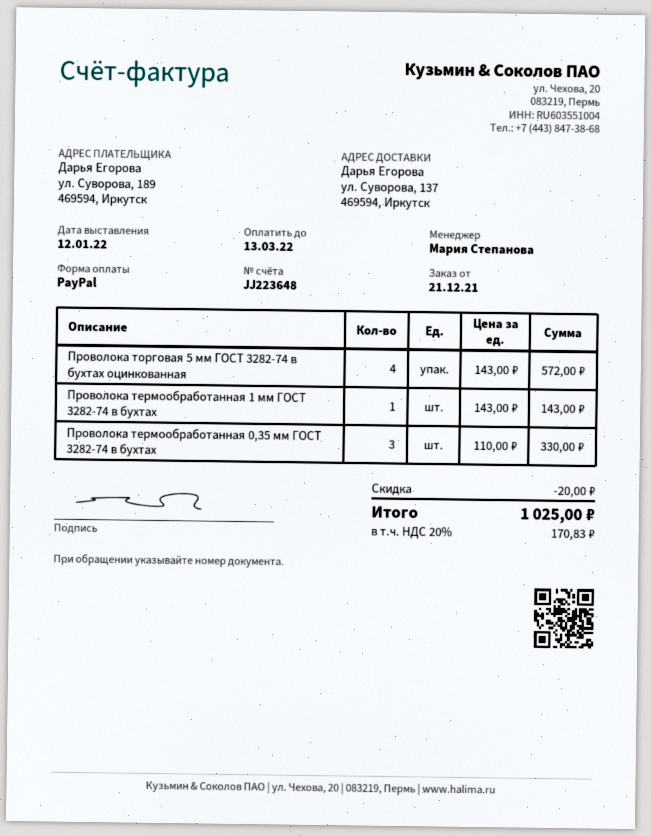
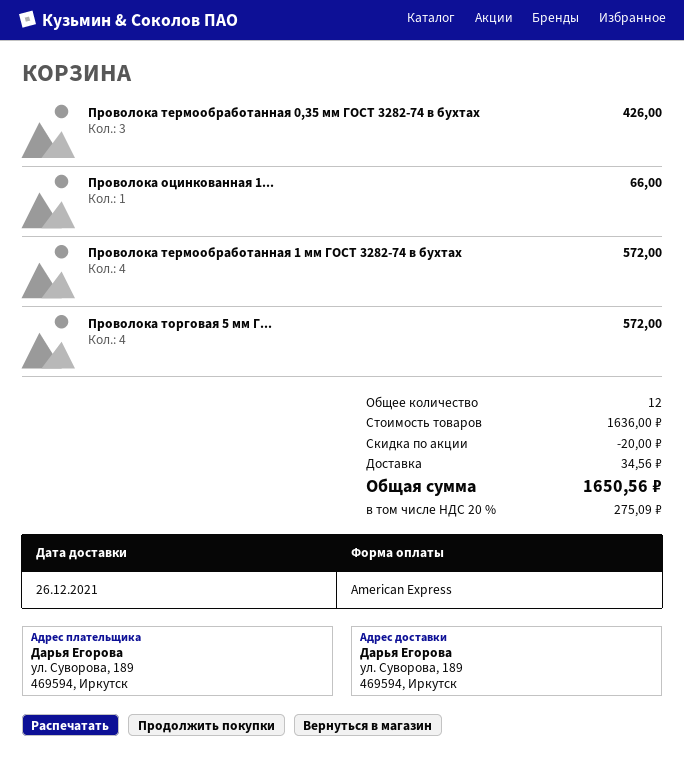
payment method: PayPal -> American Express
ship to: ул. Суворова, 137, 469594, Иркутск -> ул. Суворова, 189, 469594, Иркутск
Проволока термообработанная 1 мм ГОСТ 3282-74 в бухтах: 1 for 143.00 -> 4 for 572.00
Проволока термообработанная 0,35 мм ГОСТ 3282-74 в бухтах: 3 for 330.00 -> 3 for 426.00
Проволока оцинкованная 1...: none -> 1 for 66.00
shipping: none -> 34.56
tax: 20% = 170.83 -> 20% = 275.09
total: 1025.00 -> 1650.56

